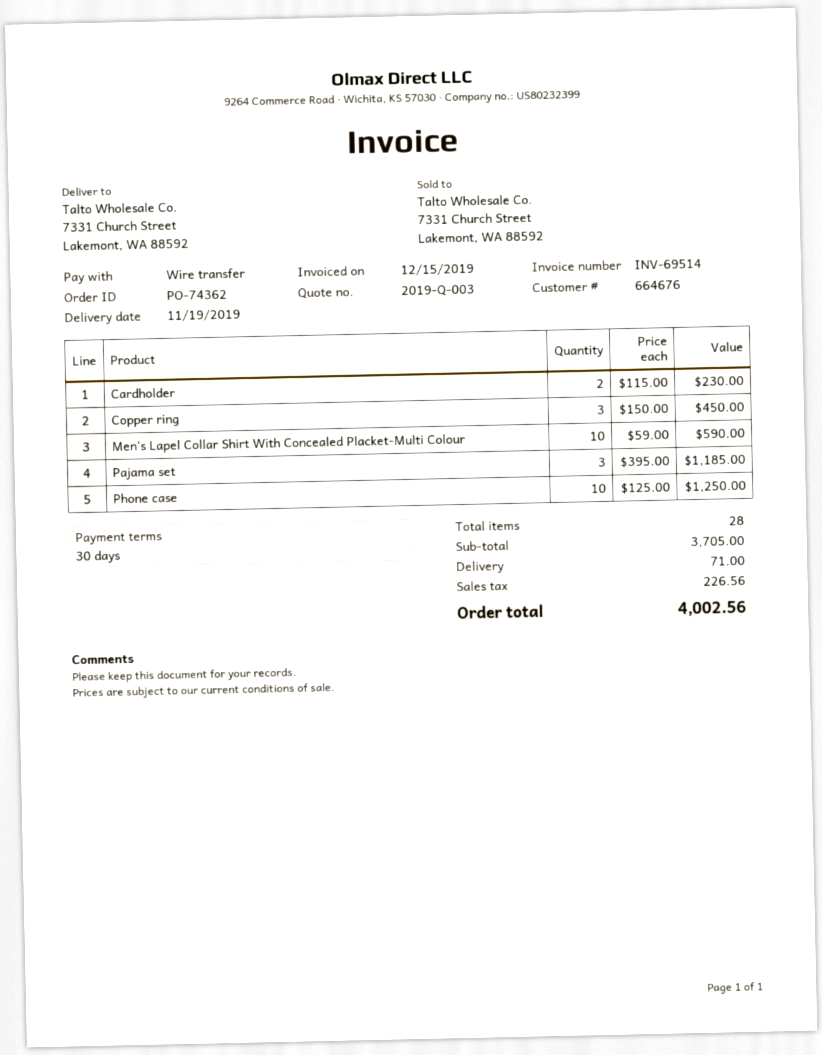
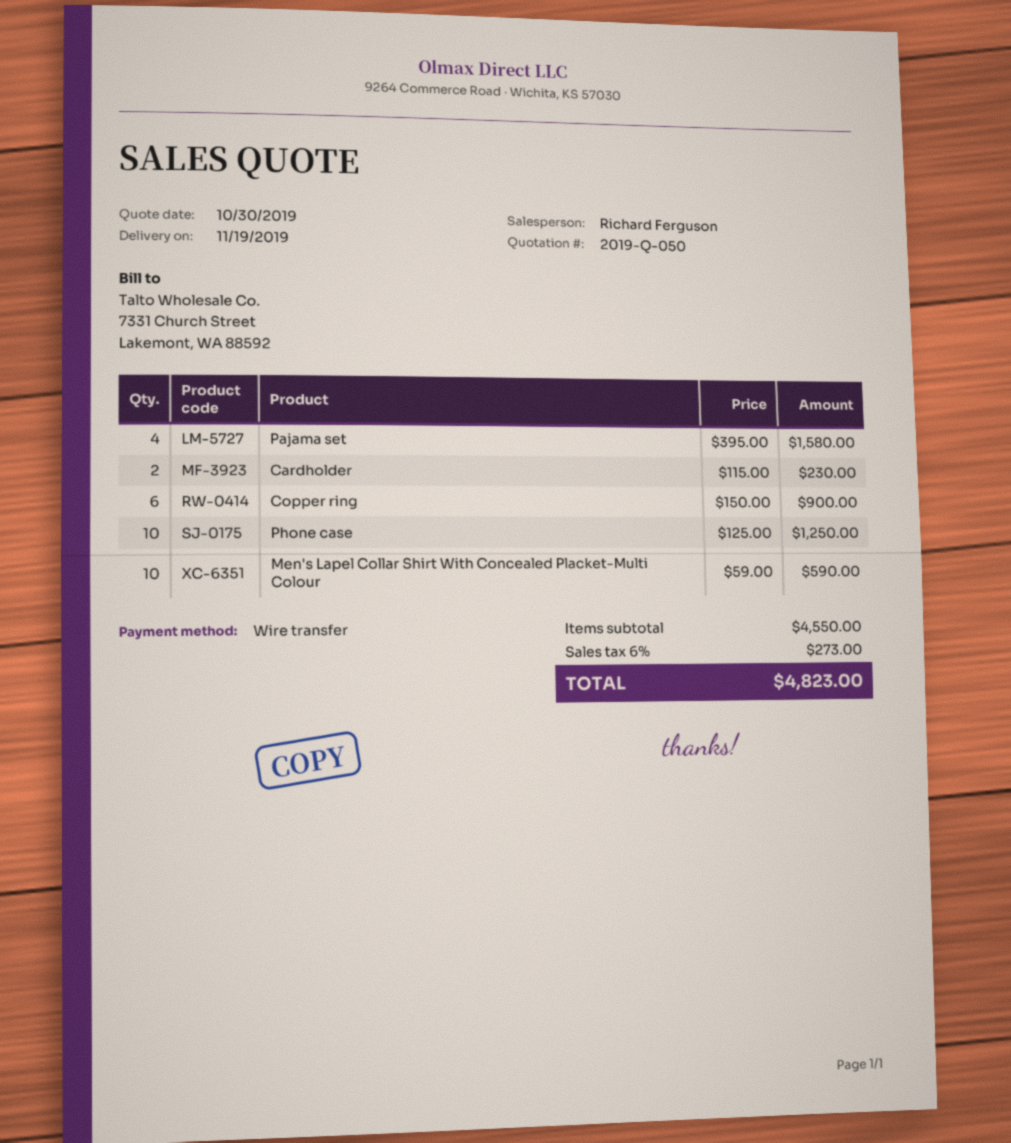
quote number: 2019-Q-003 -> 2019-Q-050
Copper ring: 3 x 150.00 = 450.00 -> 6 x 150.00 = 900.00
Pajama set: 3 x 395.00 = 1185.00 -> 4 x 395.00 = 1580.00
subtotal: 3705.00 -> 4550.00
shipping: 71.00 -> none
tax: 226.56 -> 273.00
total: 4002.56 -> 4823.00

